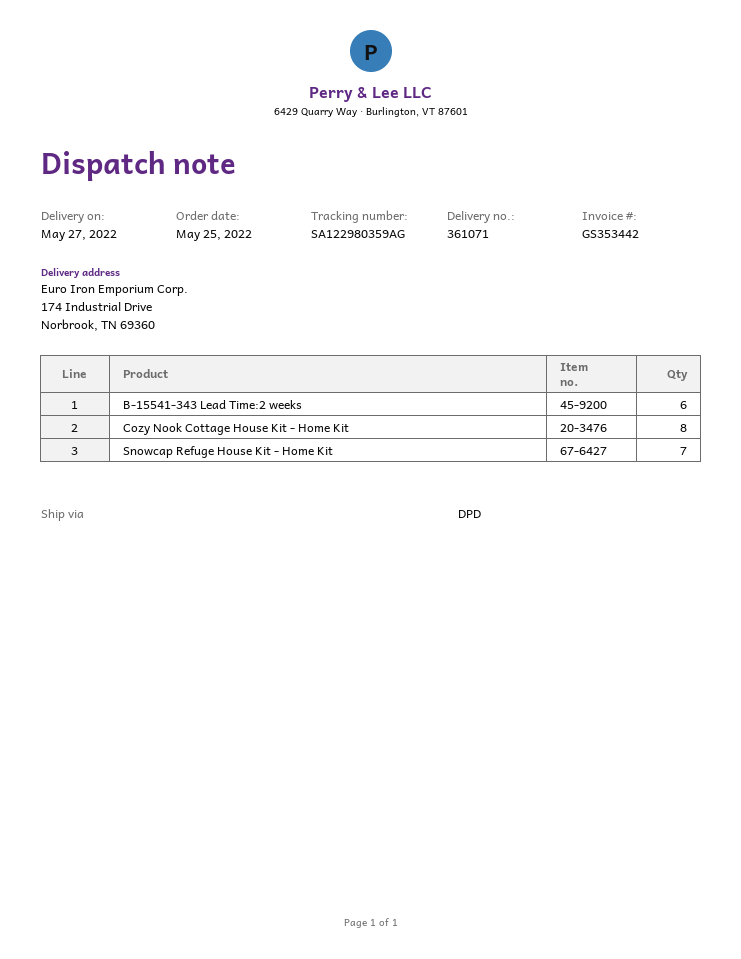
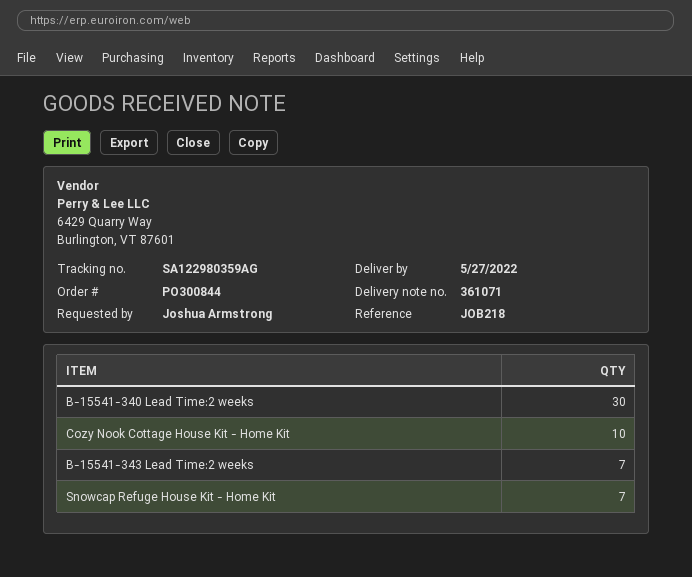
B-15541-343 Lead Time:2 weeks: 6 -> 7
Cozy Nook Cottage House Kit - Home Kit: 8 -> 10
B-15541-340 Lead Time:2 weeks: none -> 30

